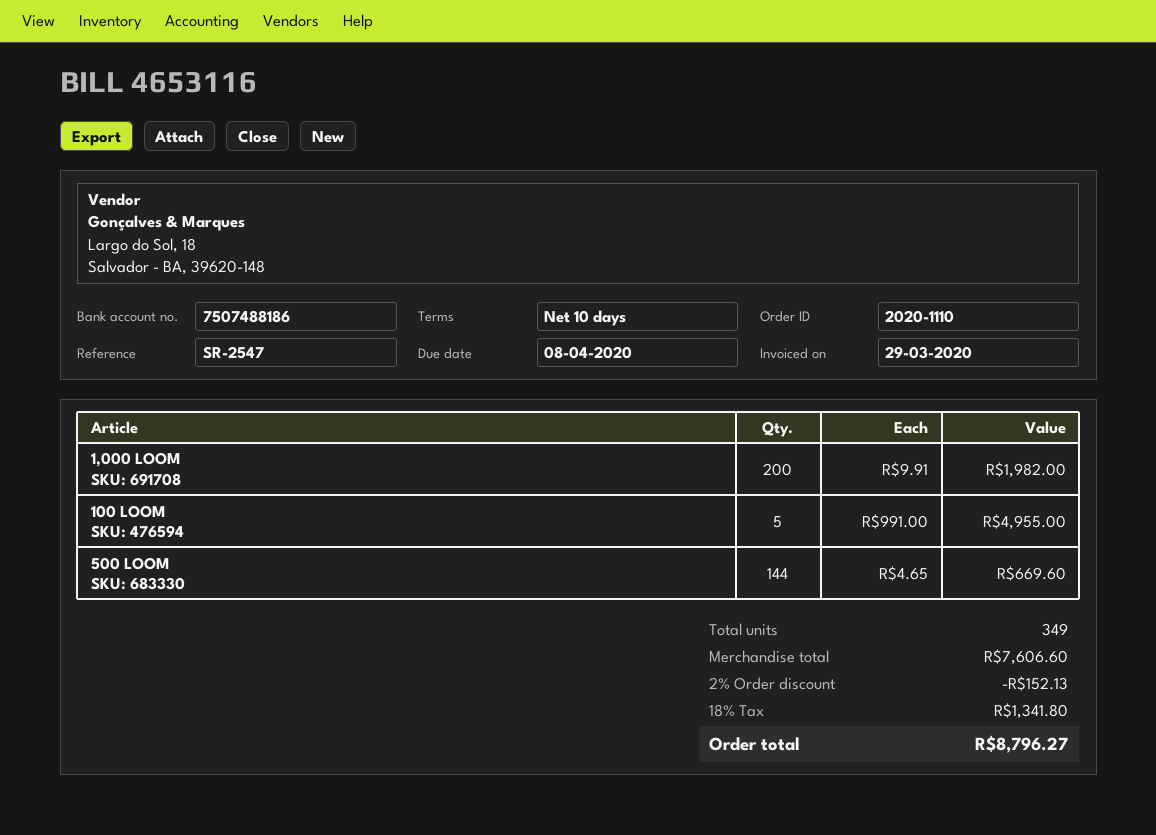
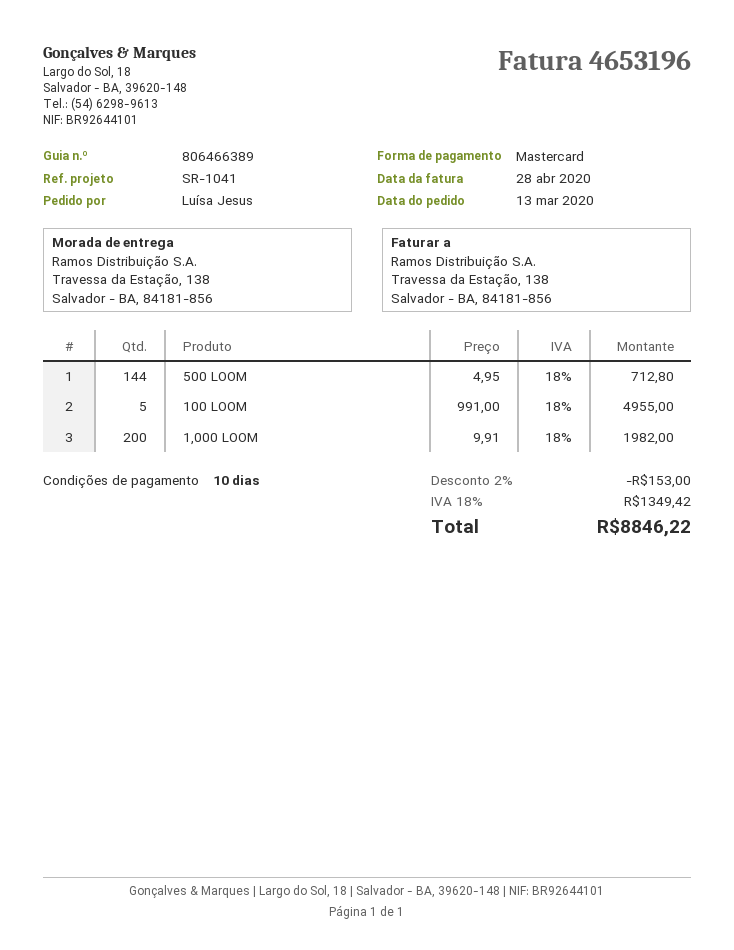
invoice number: 4653116 -> 4653196
invoice date: 2020-03-29 -> 2020-04-28
reference: SR-2547 -> SR-1041
500 LOOM: 144 x 4.65 = 669.60 -> 144 x 4.95 = 712.80
discount: 2% = 152.13 -> 2% = 153.00
tax: 18% = 1341.80 -> 18% = 1349.42
total: 8796.27 -> 8846.22

